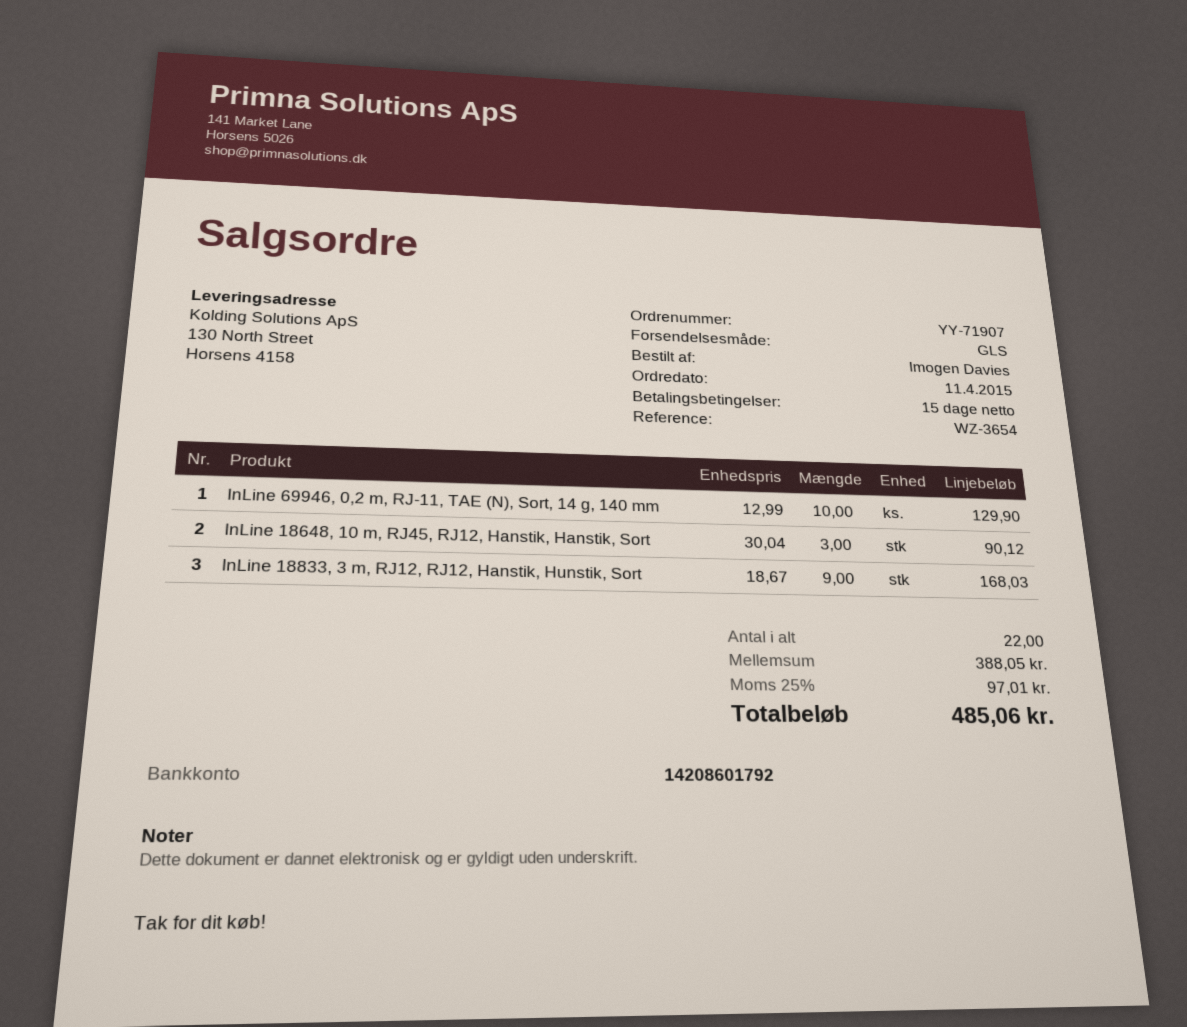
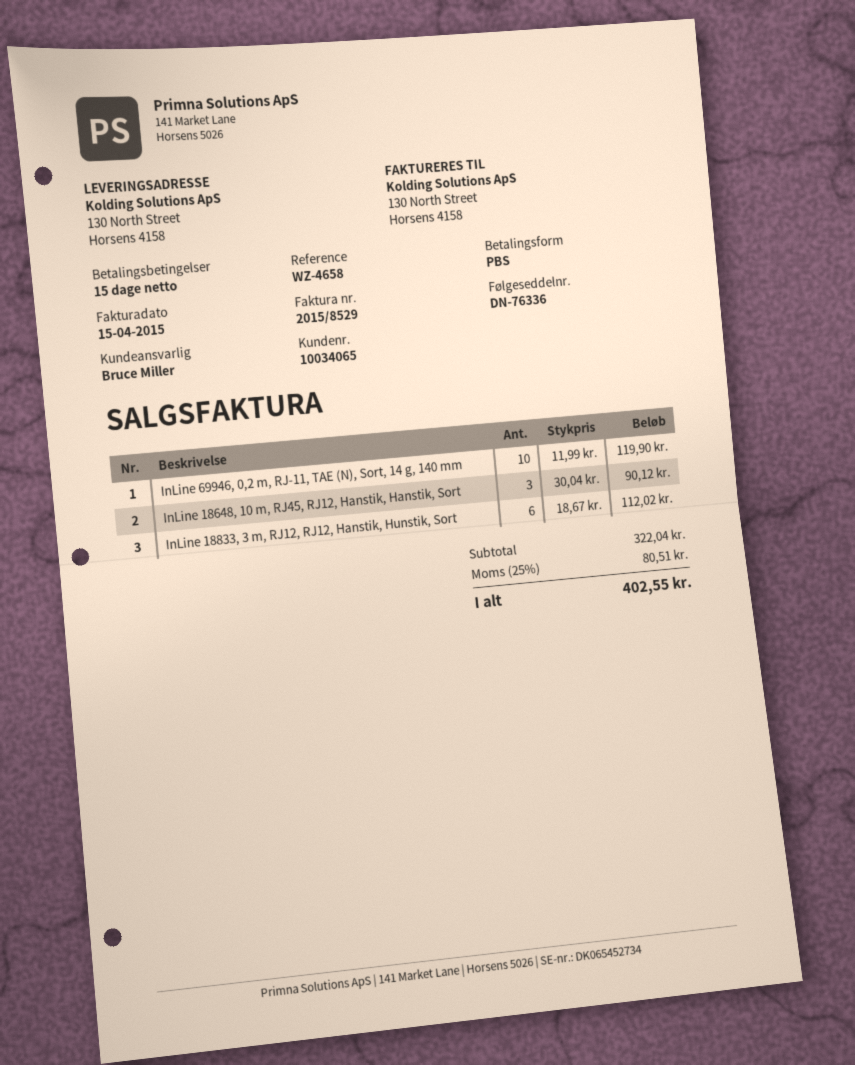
reference: WZ-3654 -> WZ-4658
InLine 69946, 0,2 m, RJ-11, TAE (N), Sort, 14 g, 140 mm: 10 x 12.99 = 129.90 -> 10 x 11.99 = 119.90
InLine 18833, 3 m, RJ12, RJ12, Hanstik, Hunstik, Sort: 9 x 18.67 = 168.03 -> 6 x 18.67 = 112.02
subtotal: 388.05 -> 322.04
tax: 25% = 97.01 -> 25% = 80.51
total: 485.06 -> 402.55

